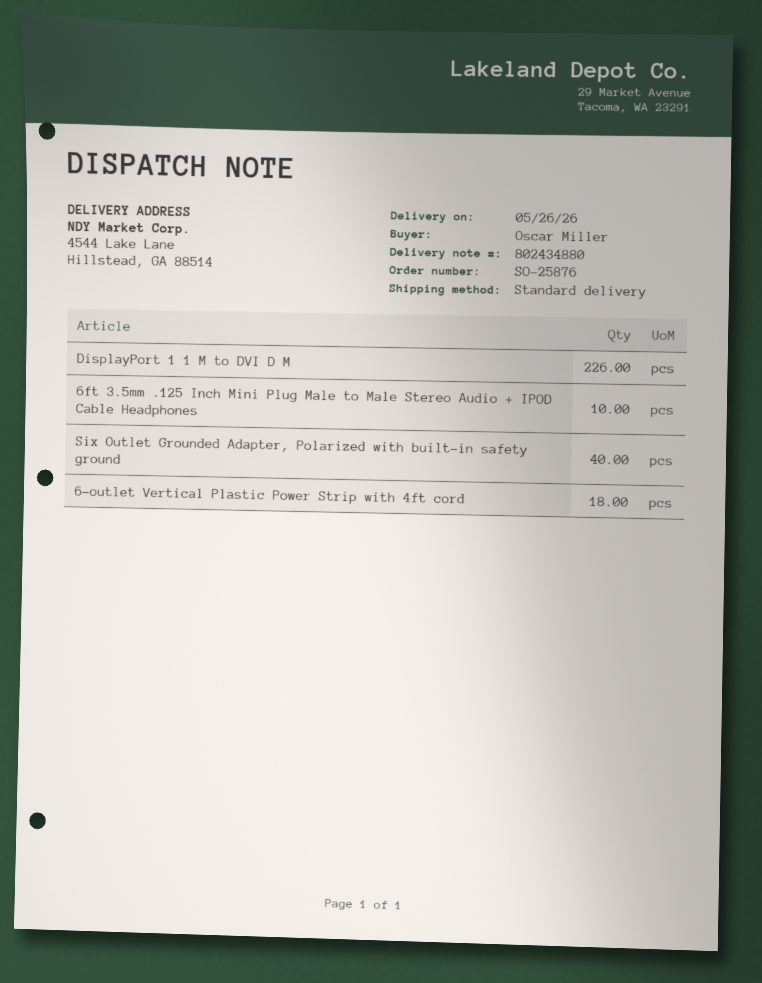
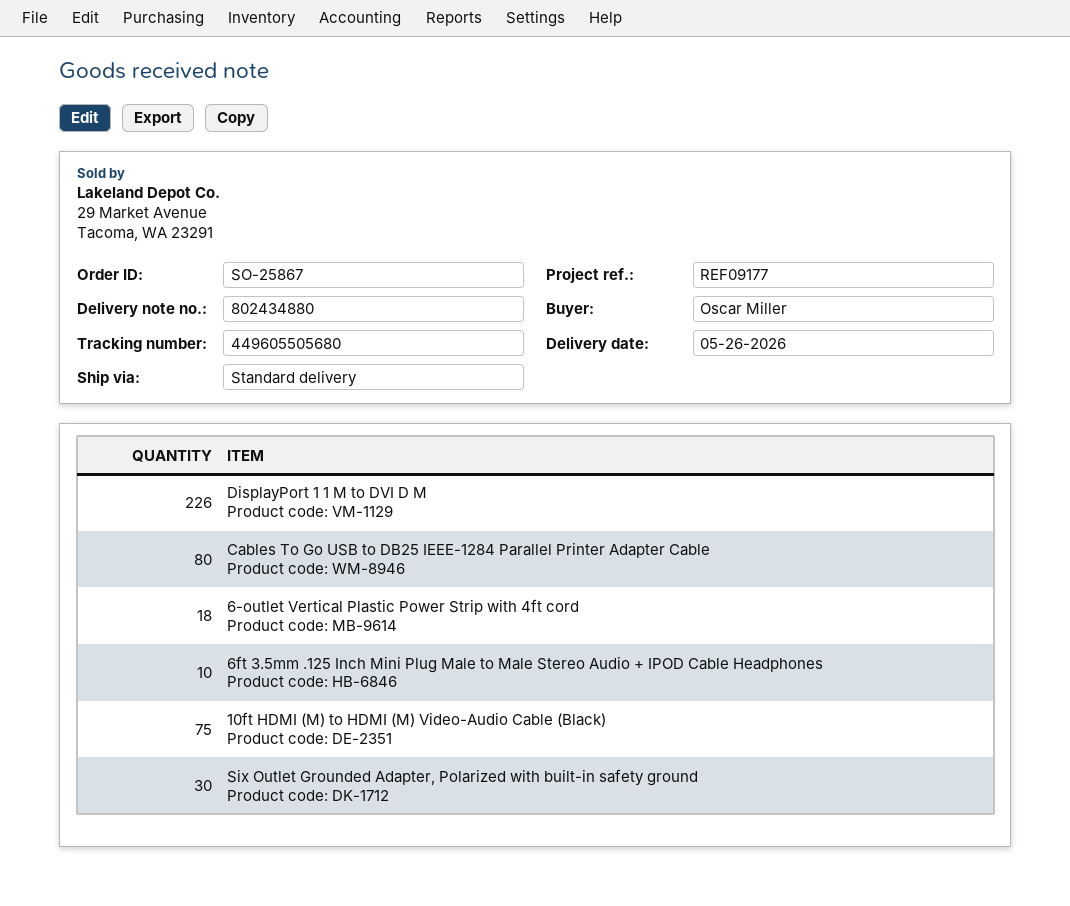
order number: SO-25876 -> SO-25867
Six Outlet Grounded Adapter, Polarized with built-in safety ground: 40 -> 30
Cables To Go USB to DB25 IEEE-1284 Parallel Printer Adapter Cable: none -> 80
10ft HDMI (M) to HDMI (M) Video-Audio Cable (Black): none -> 75

